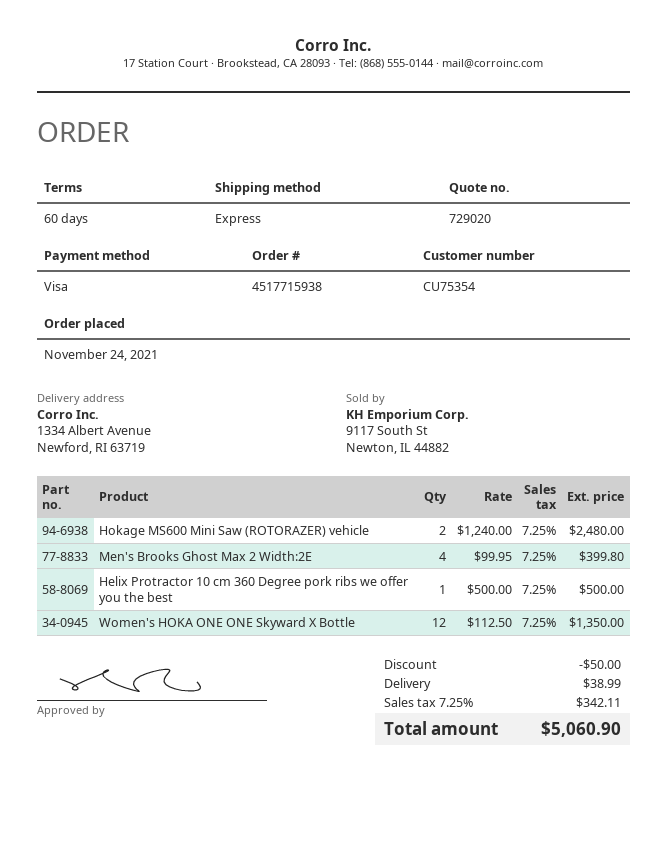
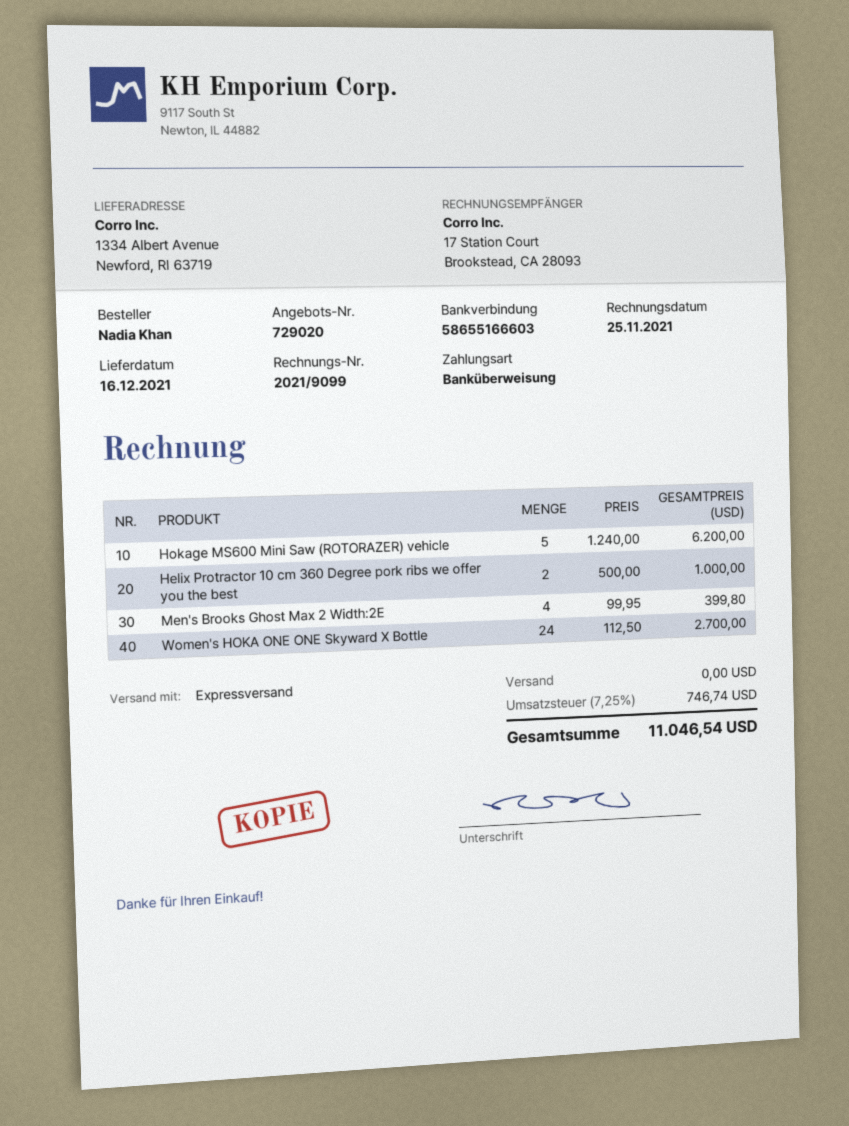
payment method: Visa -> bank transfer
Hokage MS600 Mini Saw (ROTORAZER) vehicle: 2 x 1240.00 = 2480.00 -> 5 x 1240.00 = 6200.00
Helix Protractor 10 cm 360 Degree pork ribs we offer you the best: 1 x 500.00 = 500.00 -> 2 x 500.00 = 1000.00
Women's HOKA ONE ONE Skyward X Bottle: 12 x 112.50 = 1350.00 -> 24 x 112.50 = 2700.00
discount: 50.00 -> none
shipping: 38.99 -> 0.00
tax: 7.25% = 342.11 -> 7.25% = 746.74
total: 5060.90 -> 11046.54

